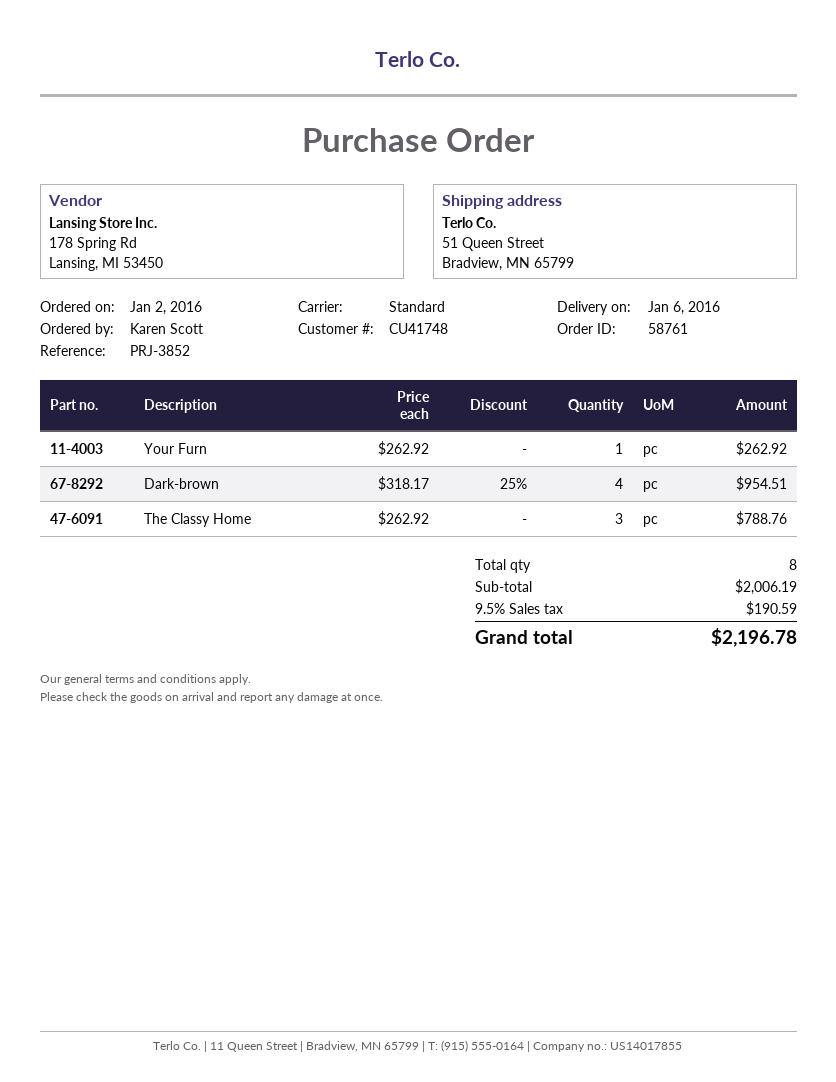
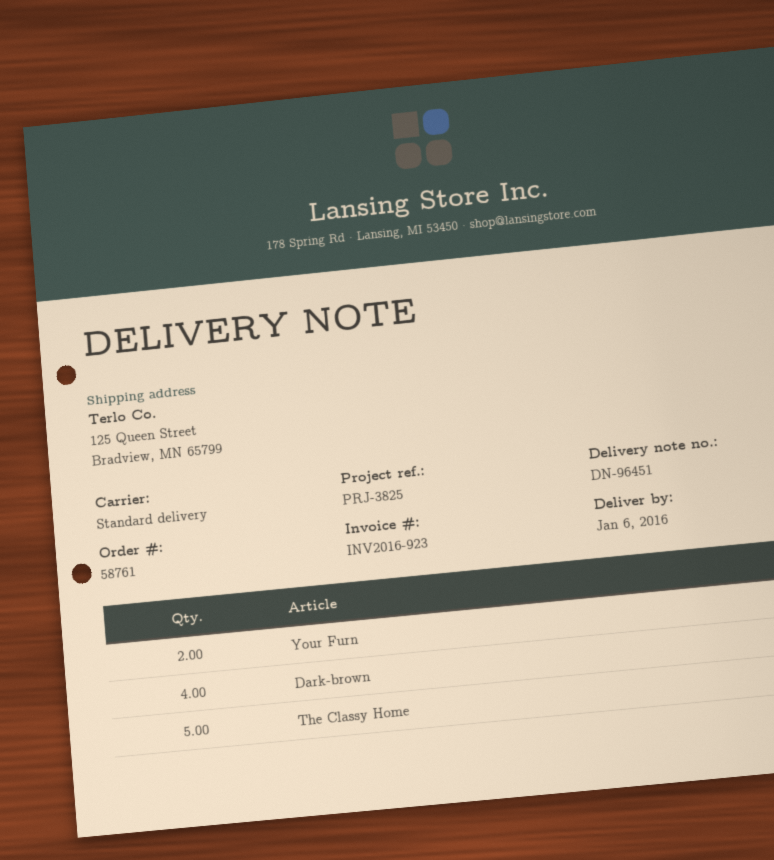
reference: PRJ-3852 -> PRJ-3825
ship to: 51 Queen Street, Bradview, MN 65799 -> 125 Queen Street, Bradview, MN 65799
Your Furn: 1 -> 2
The Classy Home: 3 -> 5

